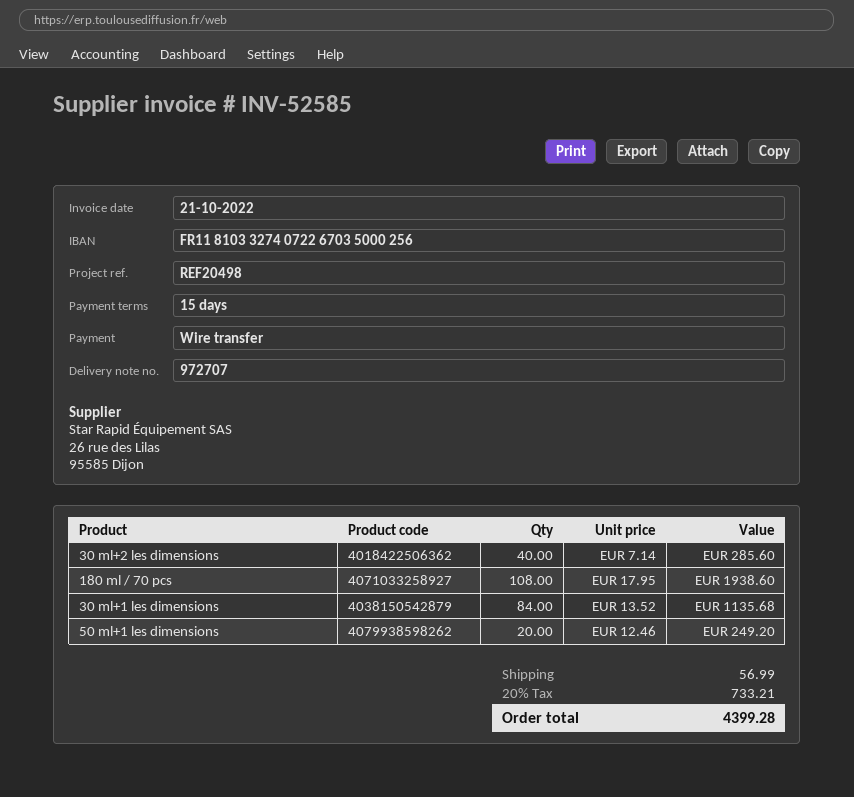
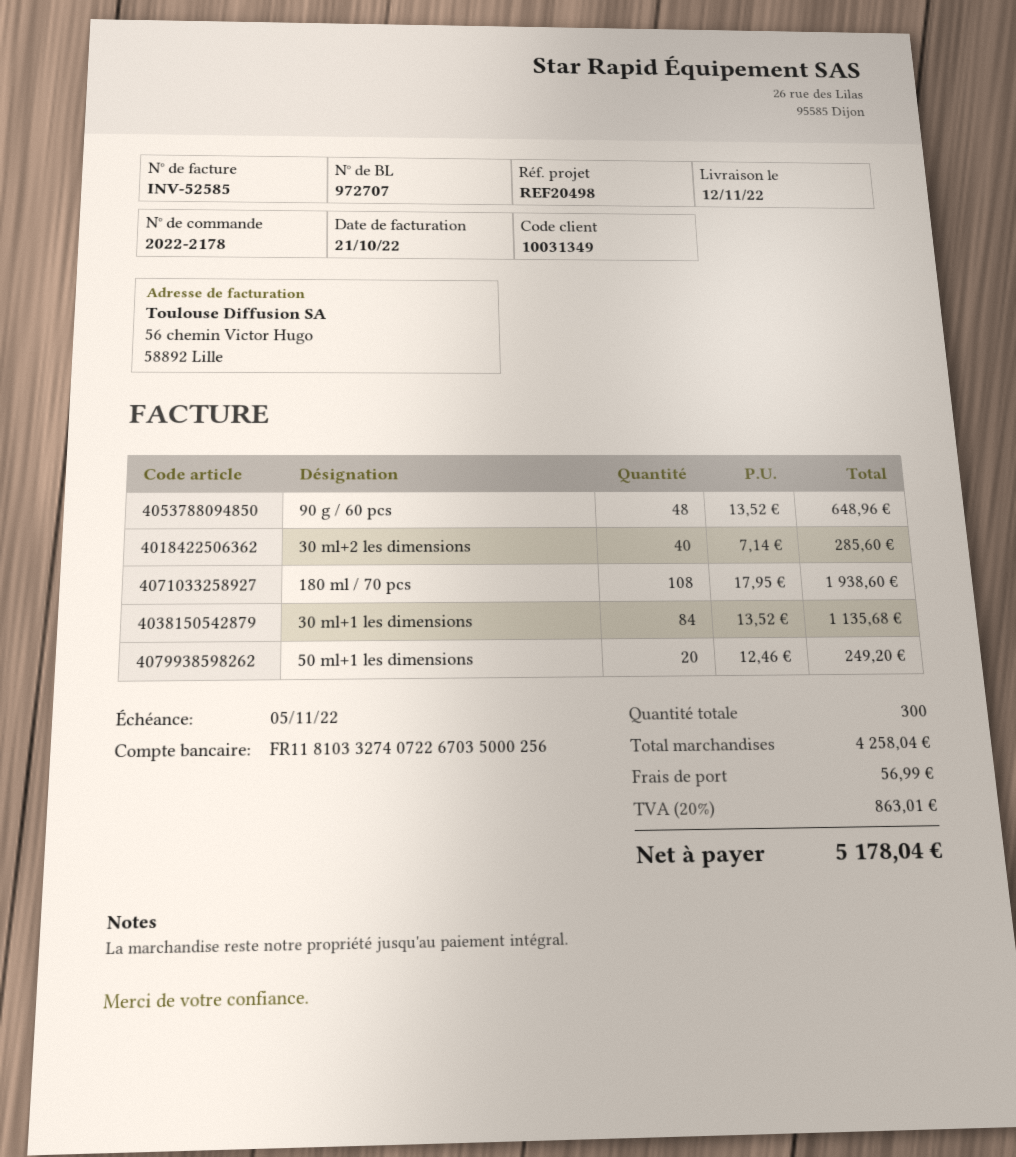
90 g / 60 pcs: none -> 48 x 13.52 = 648.96
tax: 20% = 733.21 -> 20% = 863.01
total: 4399.28 -> 5178.04

